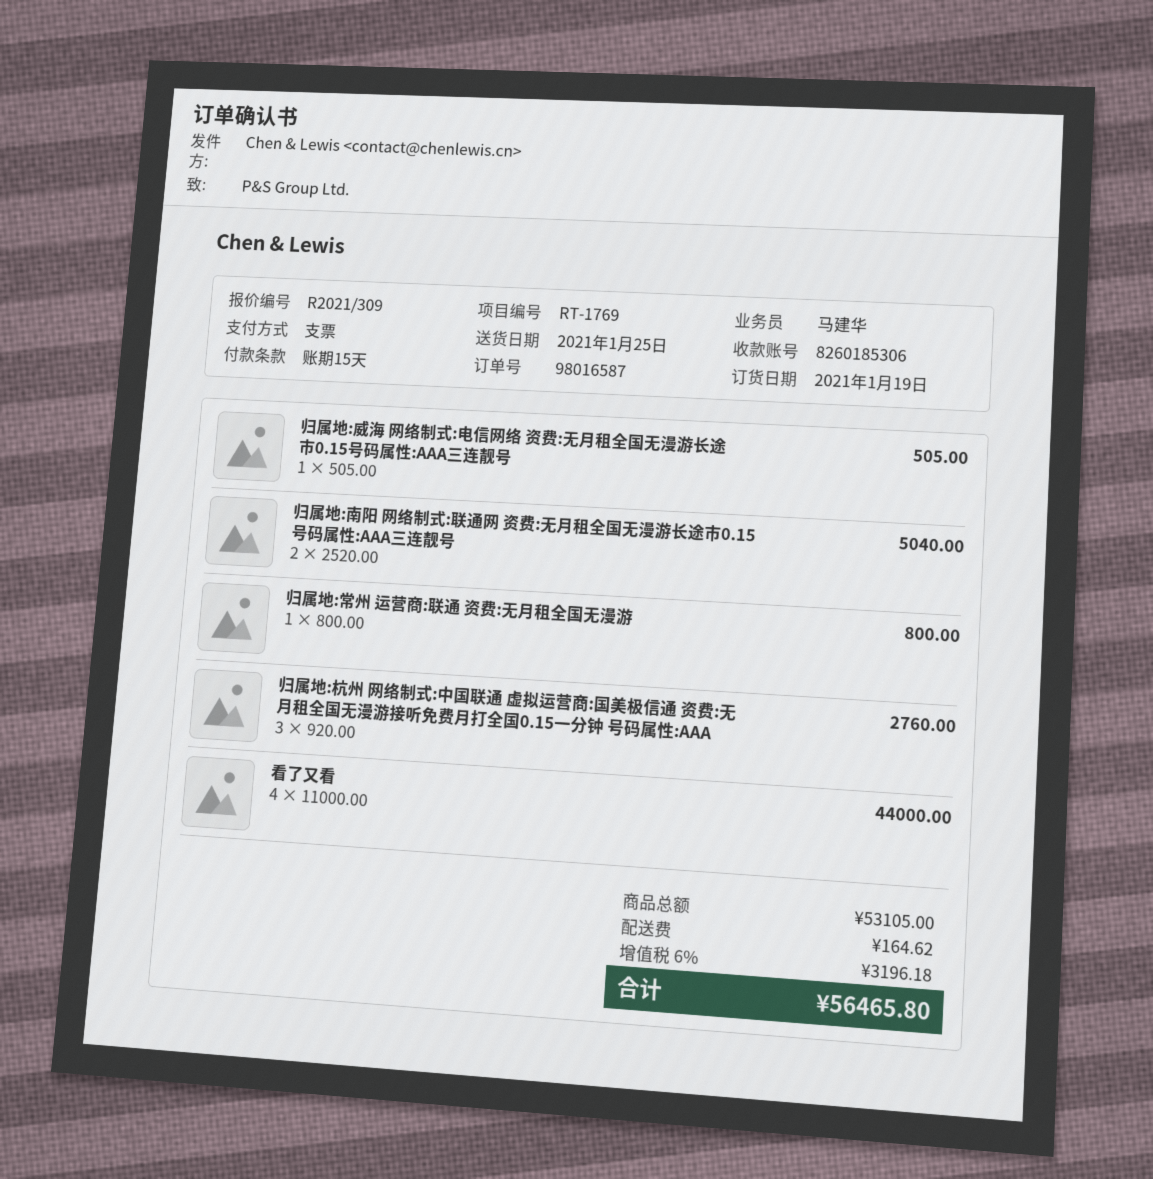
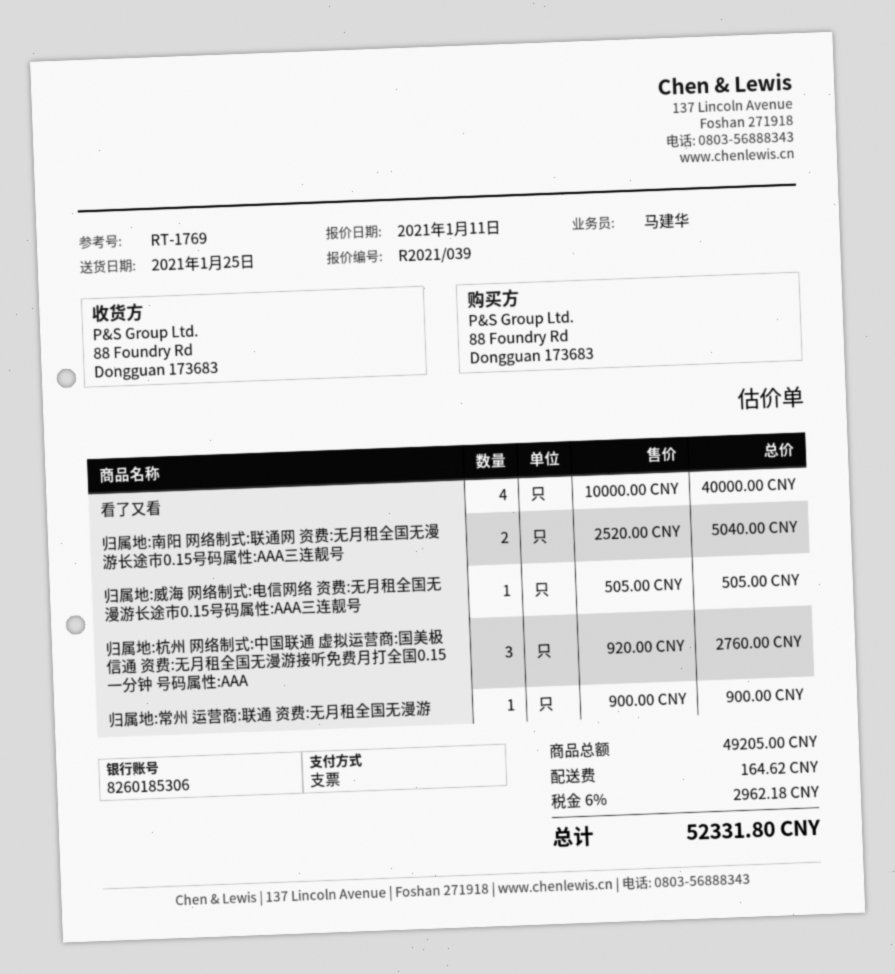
quote number: R2021/309 -> R2021/039
归属地:常州 运营商:联通 资费:无月租全国无漫游: 1 x 800.00 = 800.00 -> 1 x 900.00 = 900.00
看了又看: 4 x 11000.00 = 44000.00 -> 4 x 10000.00 = 40000.00
subtotal: 53105.00 -> 49205.00
tax: 6% = 3196.18 -> 6% = 2962.18
total: 56465.80 -> 52331.80

